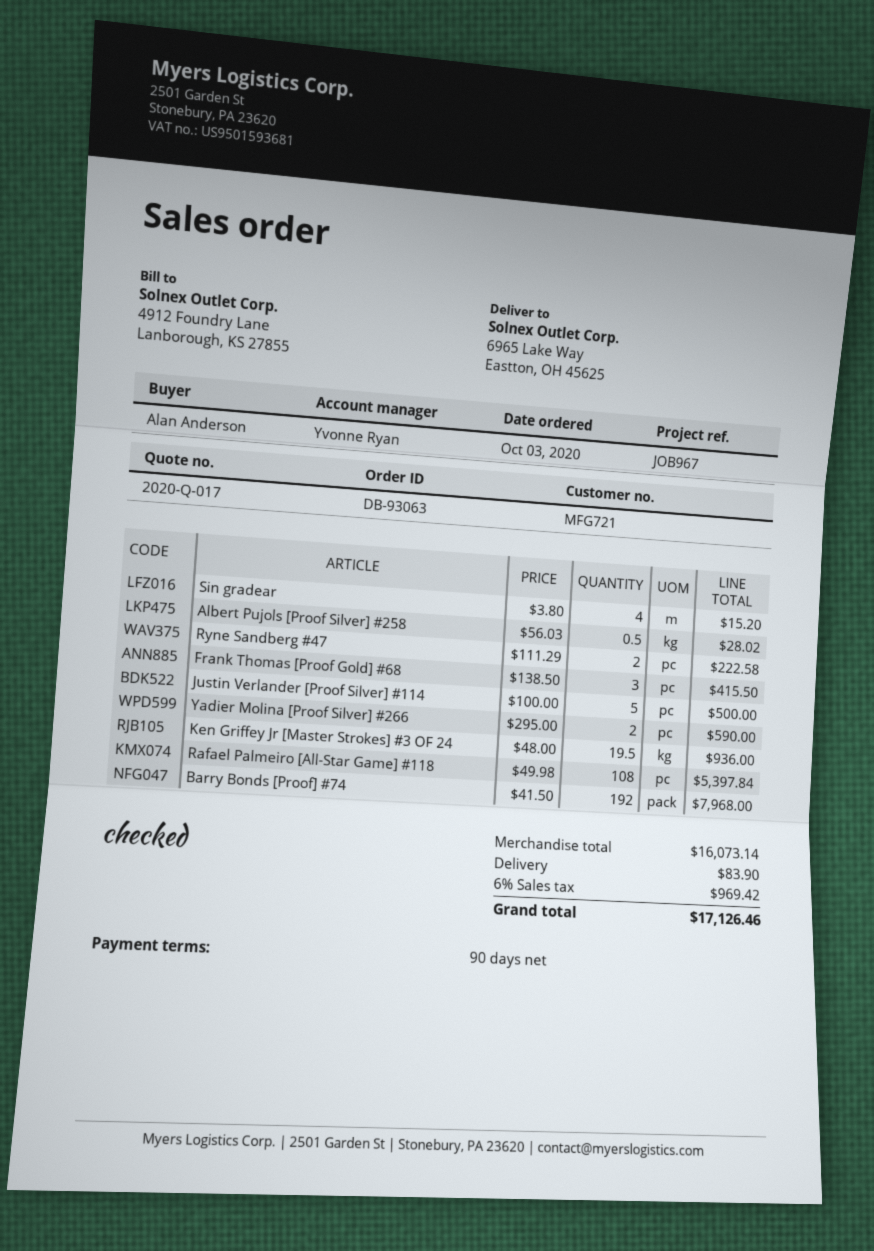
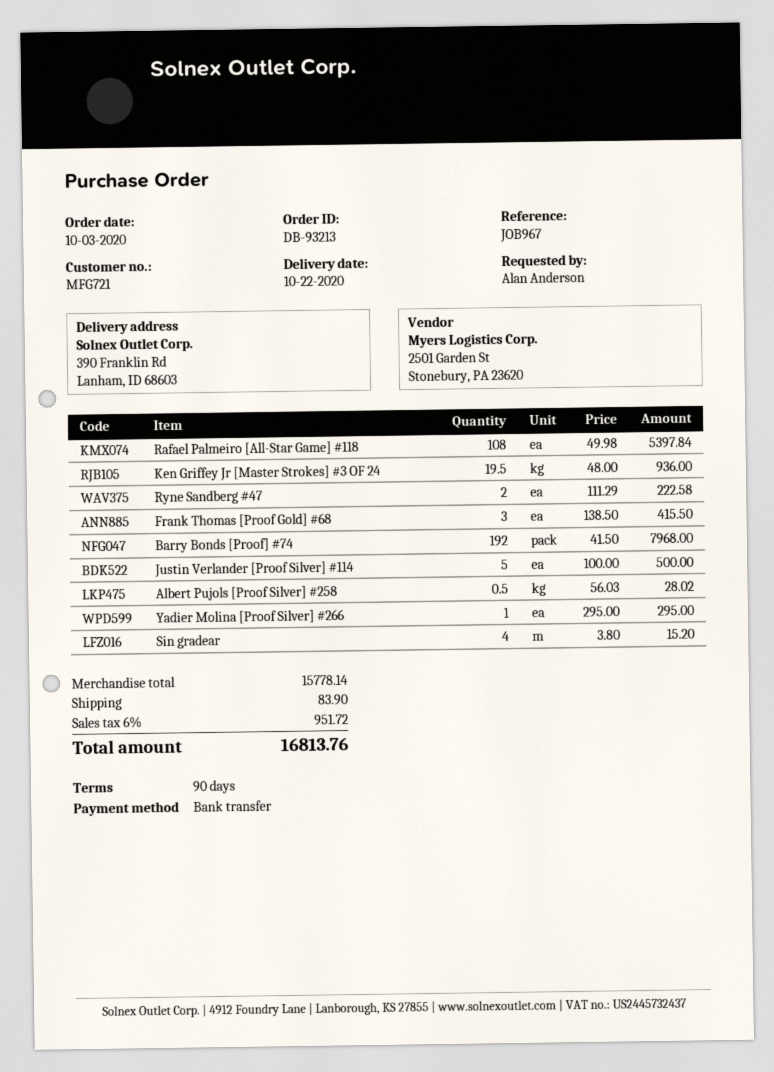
order number: DB-93063 -> DB-93213
ship to: 6965 Lake Way, Eastton, OH 45625 -> 390 Franklin Rd, Lanham, ID 68603
Yadier Molina [Proof Silver] #266: 2 x 295.00 = 590.00 -> 1 x 295.00 = 295.00
subtotal: 16073.14 -> 15778.14
tax: 6% = 969.42 -> 6% = 951.72
total: 17126.46 -> 16813.76

